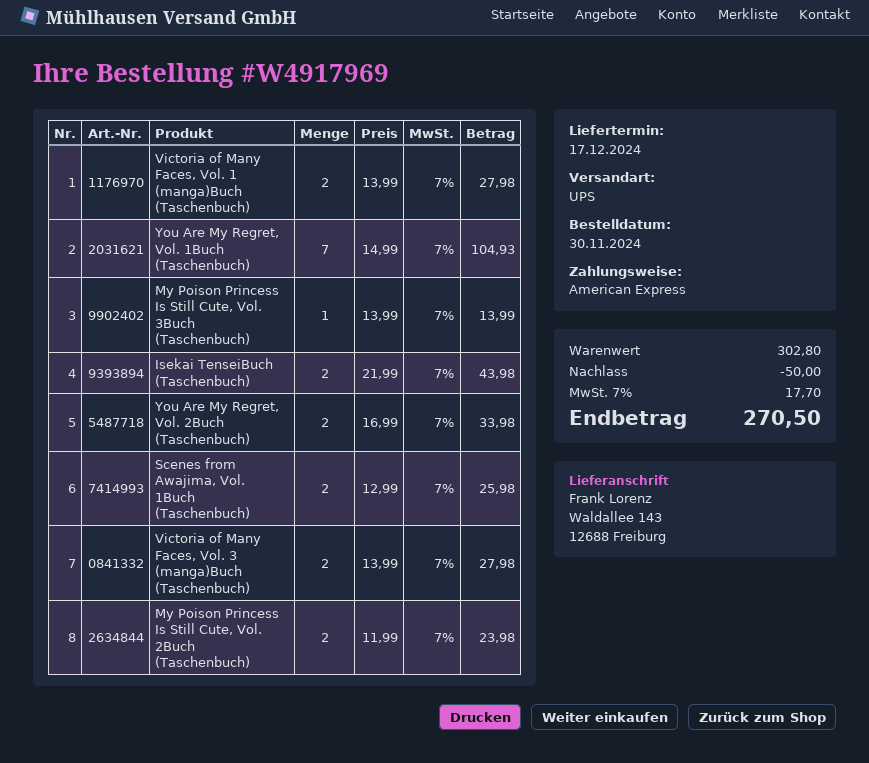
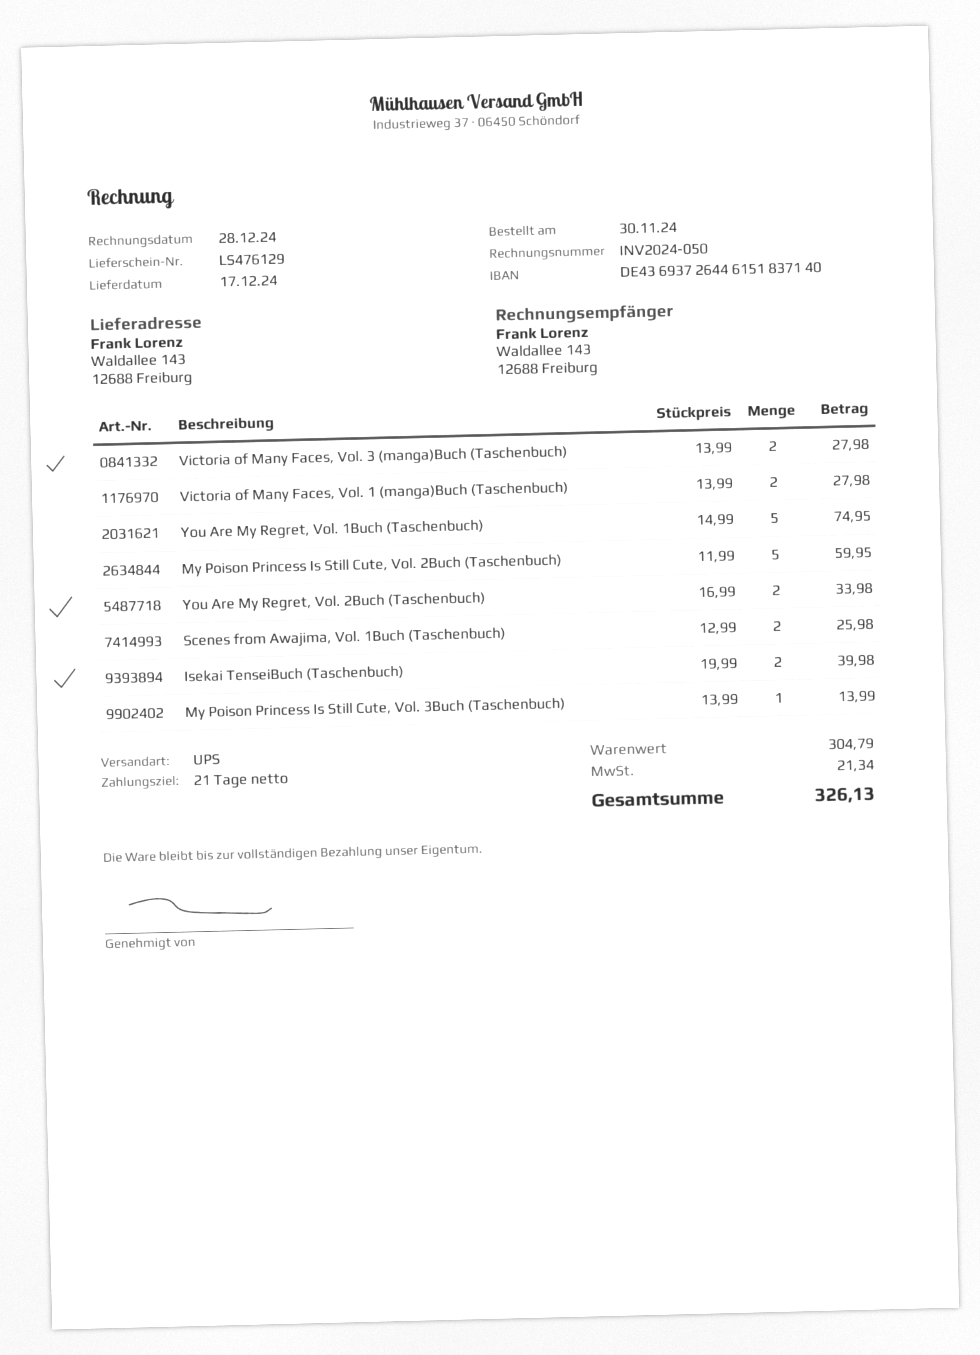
You Are My Regret, Vol. 1Buch (Taschenbuch): 7 x 14.99 = 104.93 -> 5 x 14.99 = 74.95
Isekai TenseiBuch (Taschenbuch): 2 x 21.99 = 43.98 -> 2 x 19.99 = 39.98
My Poison Princess Is Still Cute, Vol. 2Buch (Taschenbuch): 2 x 11.99 = 23.98 -> 5 x 11.99 = 59.95
subtotal: 302.80 -> 304.79
discount: 50.00 -> none
tax: 17.70 -> 21.34
total: 270.50 -> 326.13

